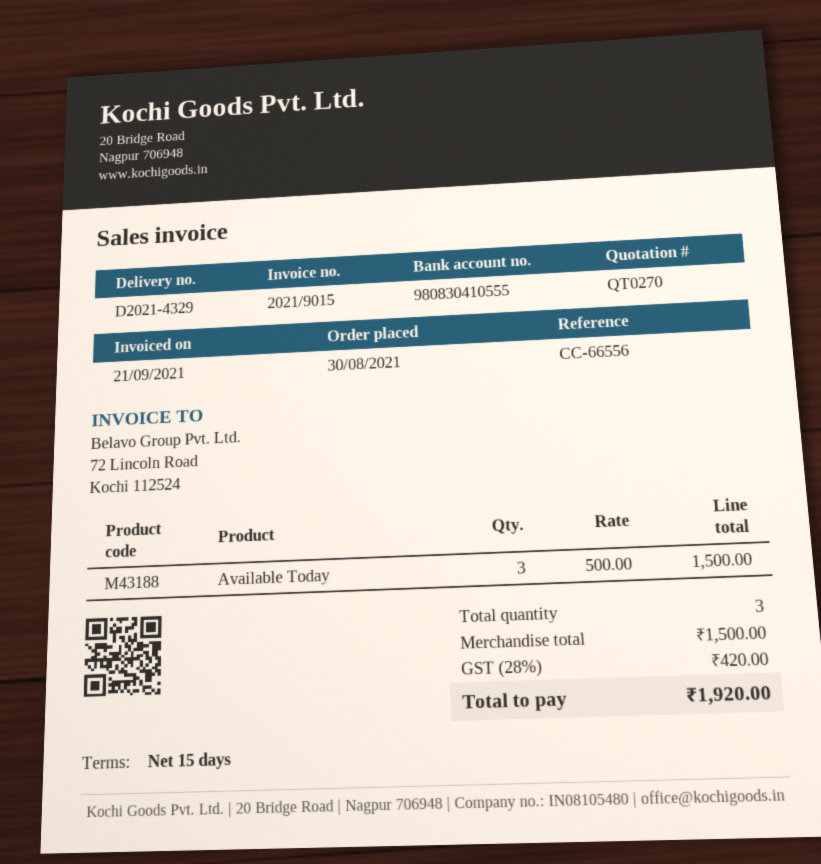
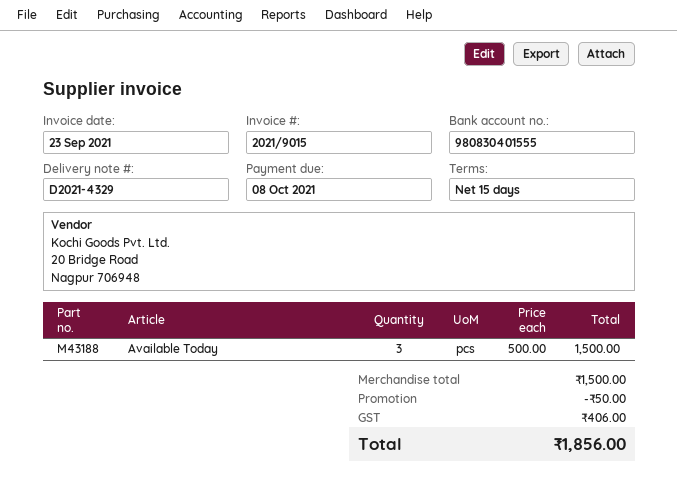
invoice date: 2021-09-21 -> 2021-09-23
bank account: 980830410555 -> 980830401555
discount: none -> 50.00
tax: 420.00 -> 406.00
total: 1920.00 -> 1856.00

